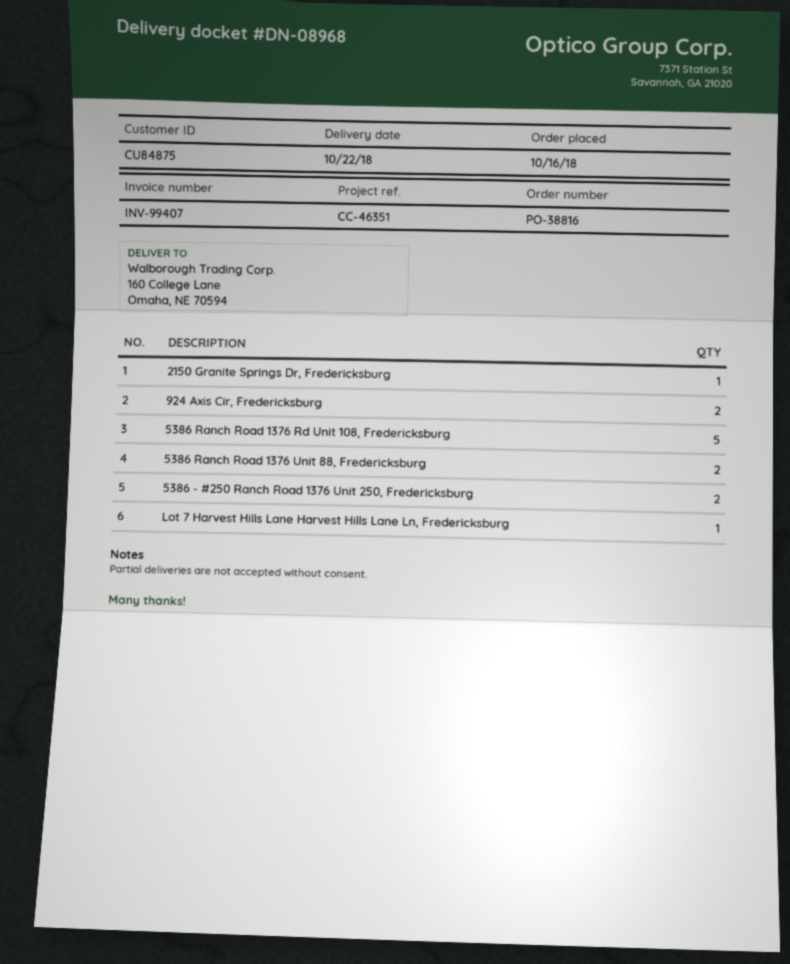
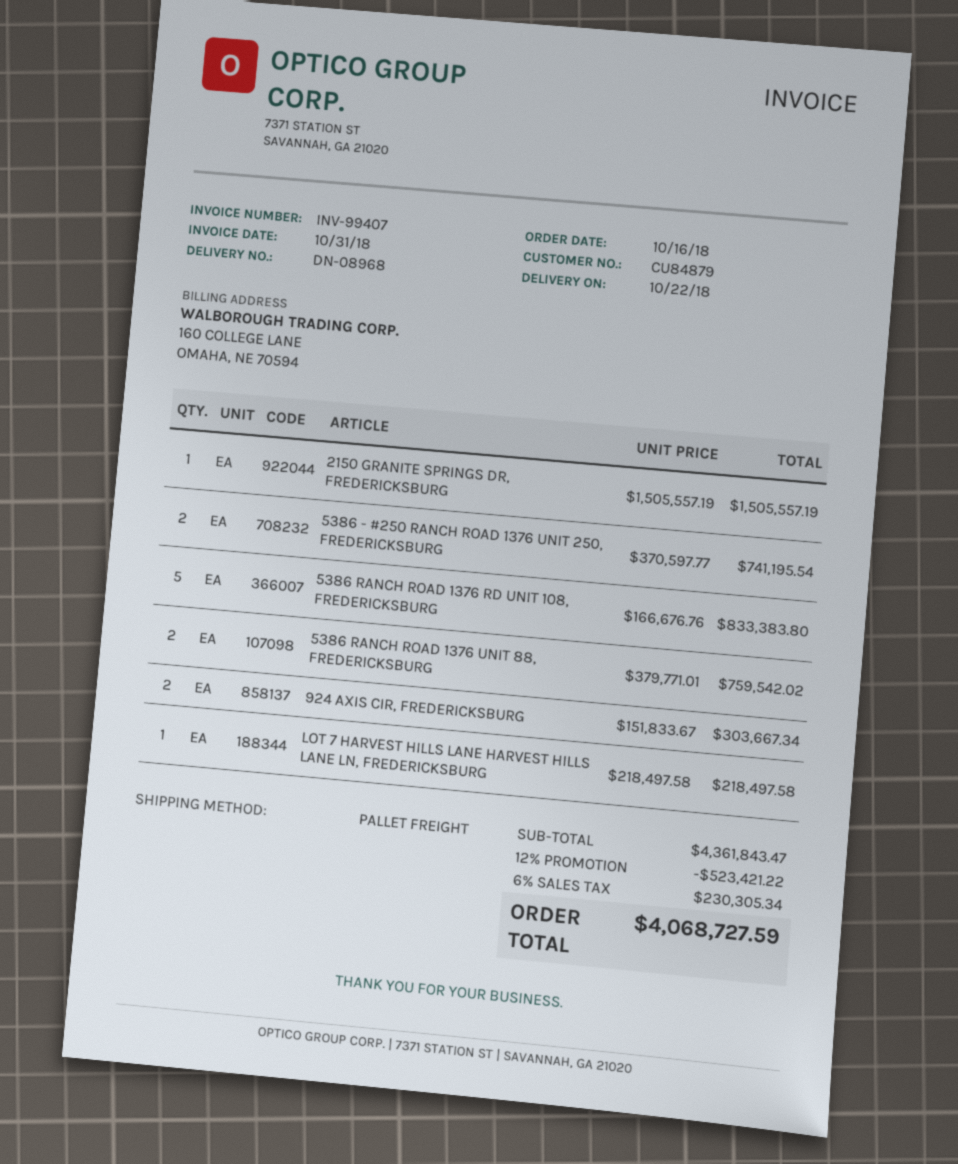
customer number: CU84875 -> CU84879

